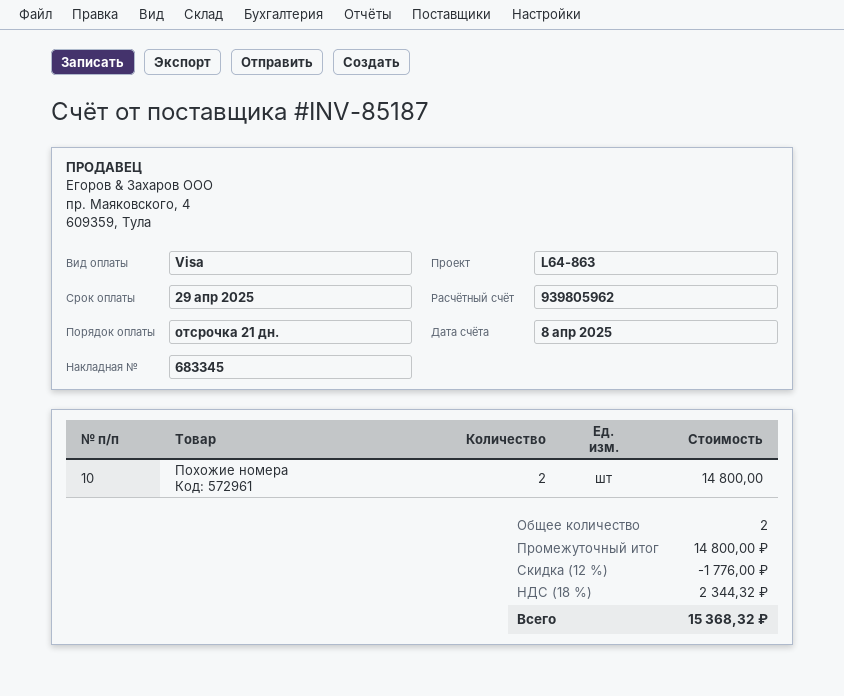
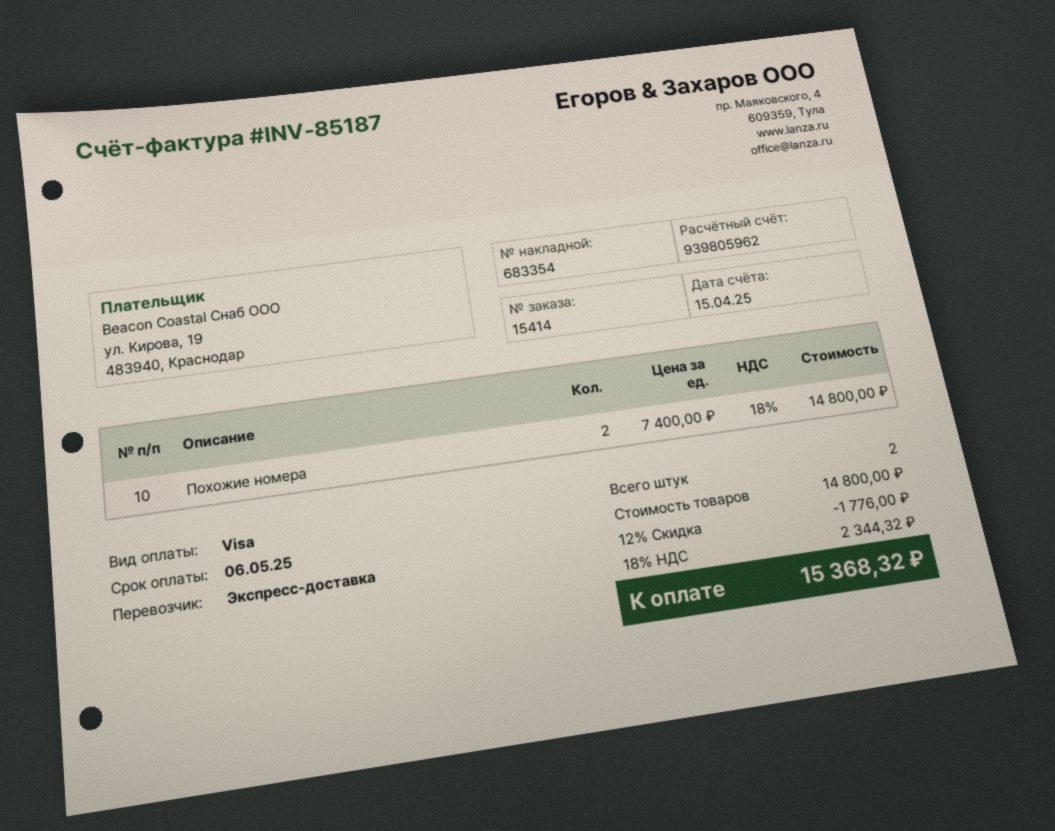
delivery note number: 683345 -> 683354
invoice date: 2025-04-08 -> 2025-04-15
due date: 2025-04-29 -> 2025-05-06

